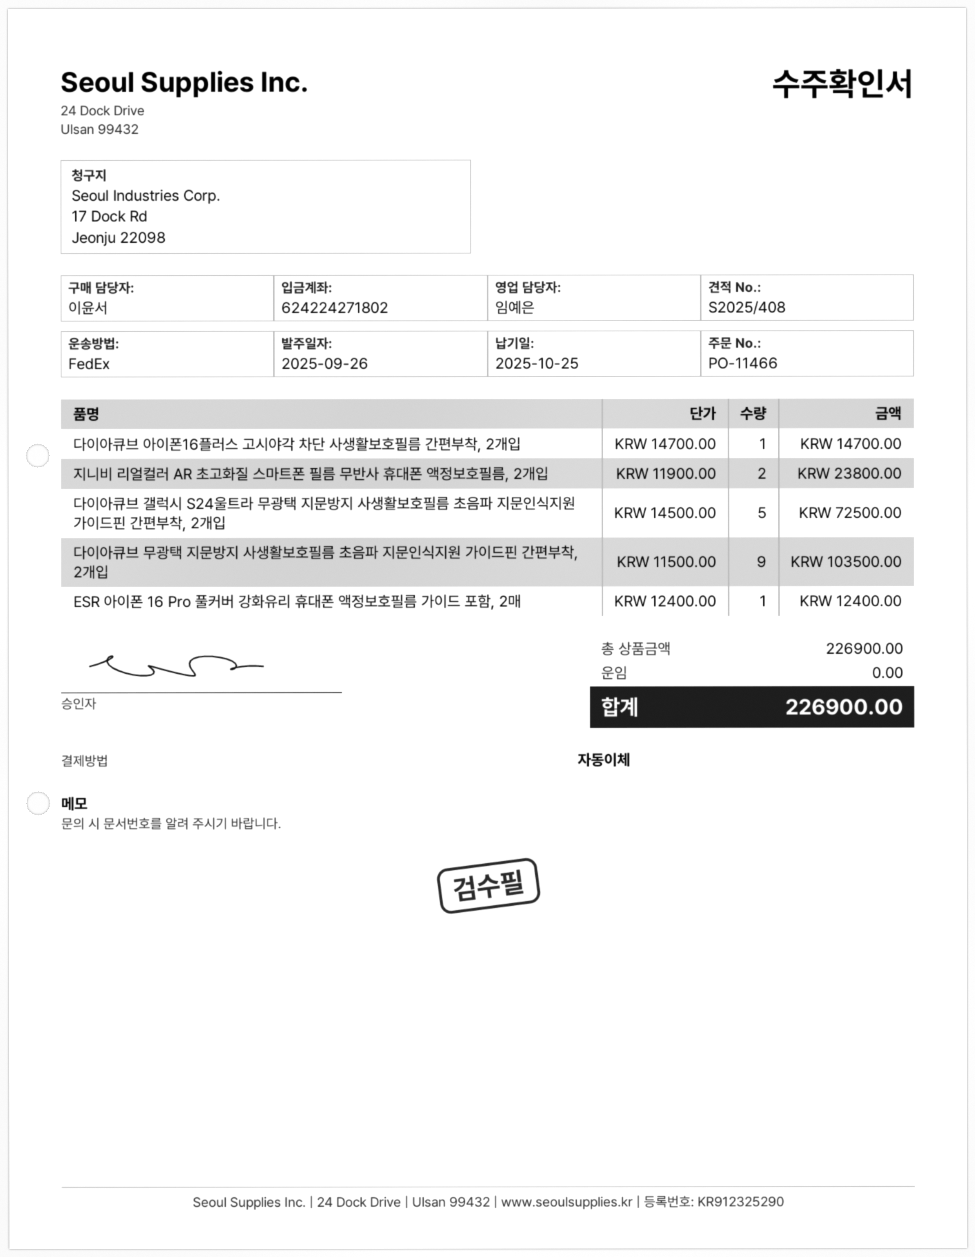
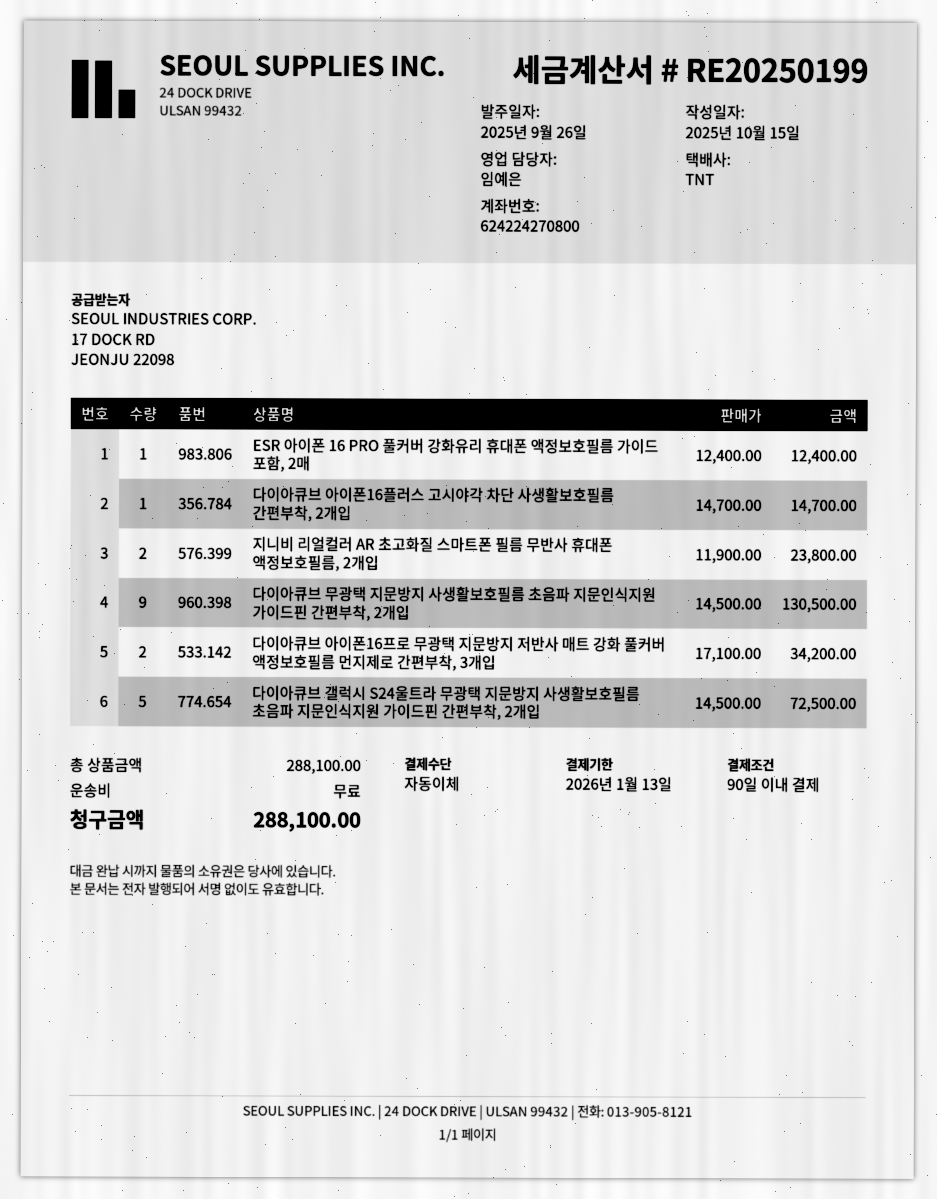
bank account: 624224271802 -> 624224270800
shipping method: FedEx -> TNT
다이아큐브 무광택 지문방지 사생활보호필름 초음파 지문인식지원 가이드핀 간편부착, 2개입: 9 x 11500.00 = 103500.00 -> 9 x 14500.00 = 130500.00
다이아큐브 아이폰16프로 무광택 지문방지 저반사 매트 강화 풀커버 액정보호필름 먼지제로 간편부착, 3개입: none -> 2 x 17100.00 = 34200.00
subtotal: 226900.00 -> 288100.00
total: 226900.00 -> 288100.00

